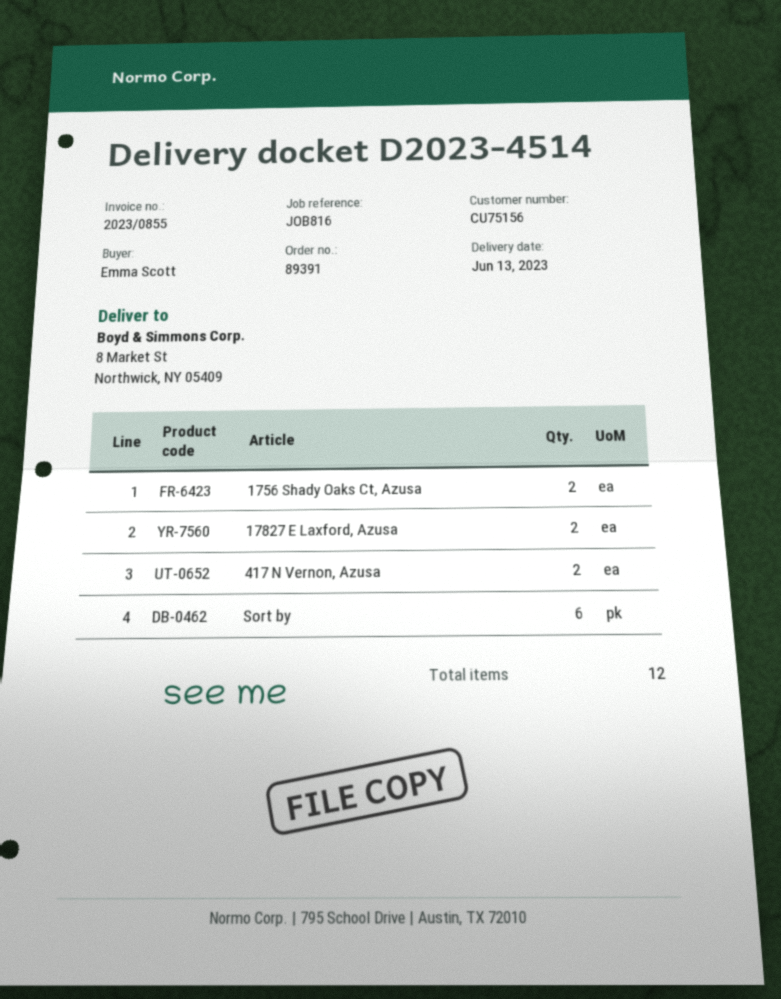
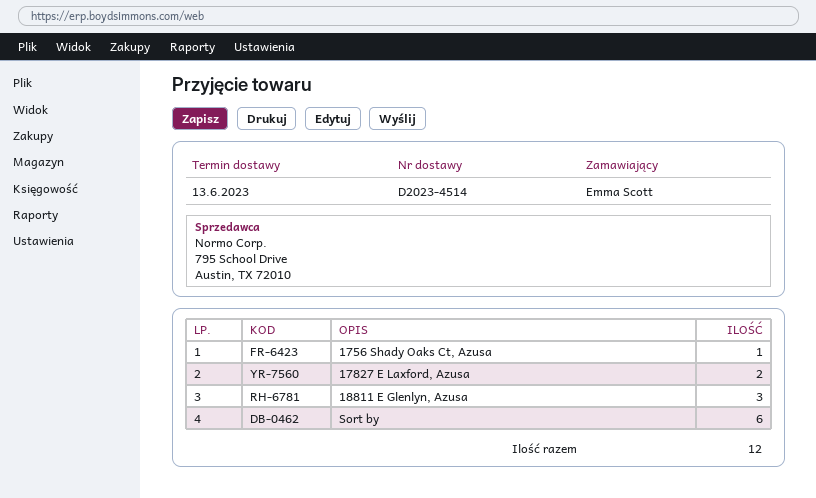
1756 Shady Oaks Ct, Azusa: 2 -> 1
417 N Vernon, Azusa: 2 -> none
18811 E Glenlyn, Azusa: none -> 3

